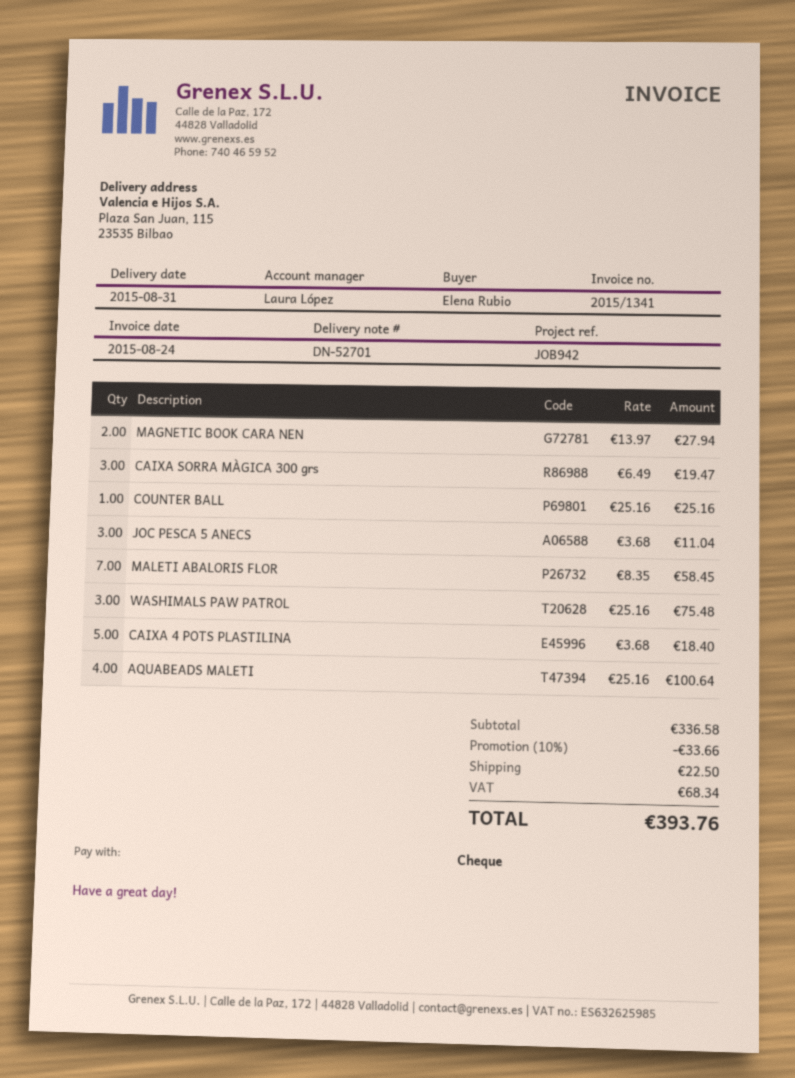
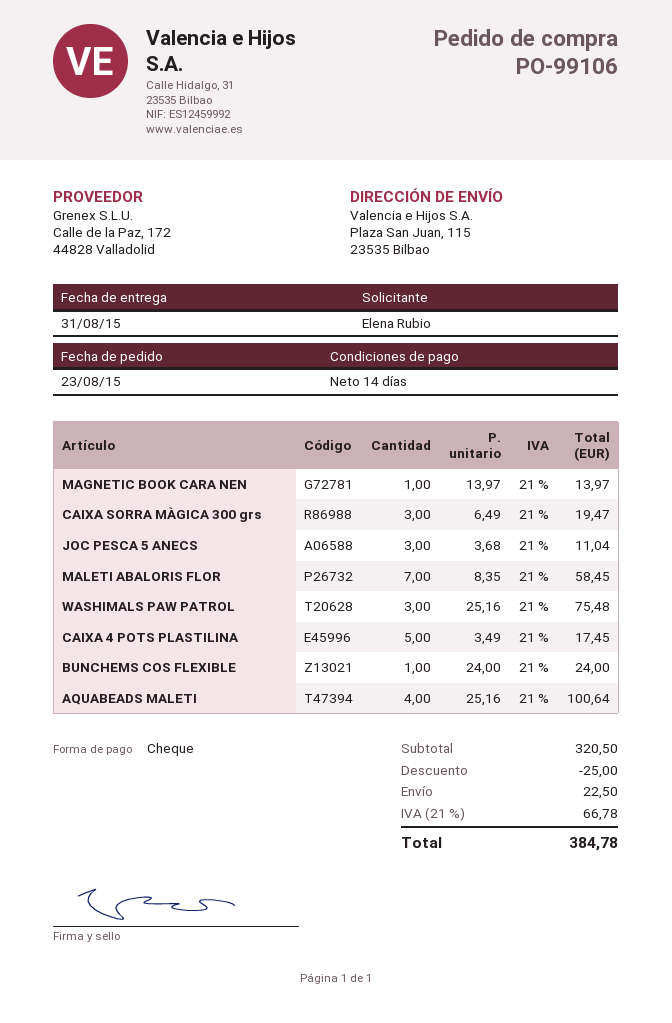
MAGNETIC BOOK CARA NEN: 2 x 13.97 = 27.94 -> 1 x 13.97 = 13.97
COUNTER BALL: 1 x 25.16 = 25.16 -> none
CAIXA 4 POTS PLASTILINA: 5 x 3.68 = 18.40 -> 5 x 3.49 = 17.45
BUNCHEMS COS FLEXIBLE: none -> 1 x 24.00 = 24.00
subtotal: 336.58 -> 320.50
discount: 33.66 -> 25.00
tax: 68.34 -> 66.78
total: 393.76 -> 384.78

